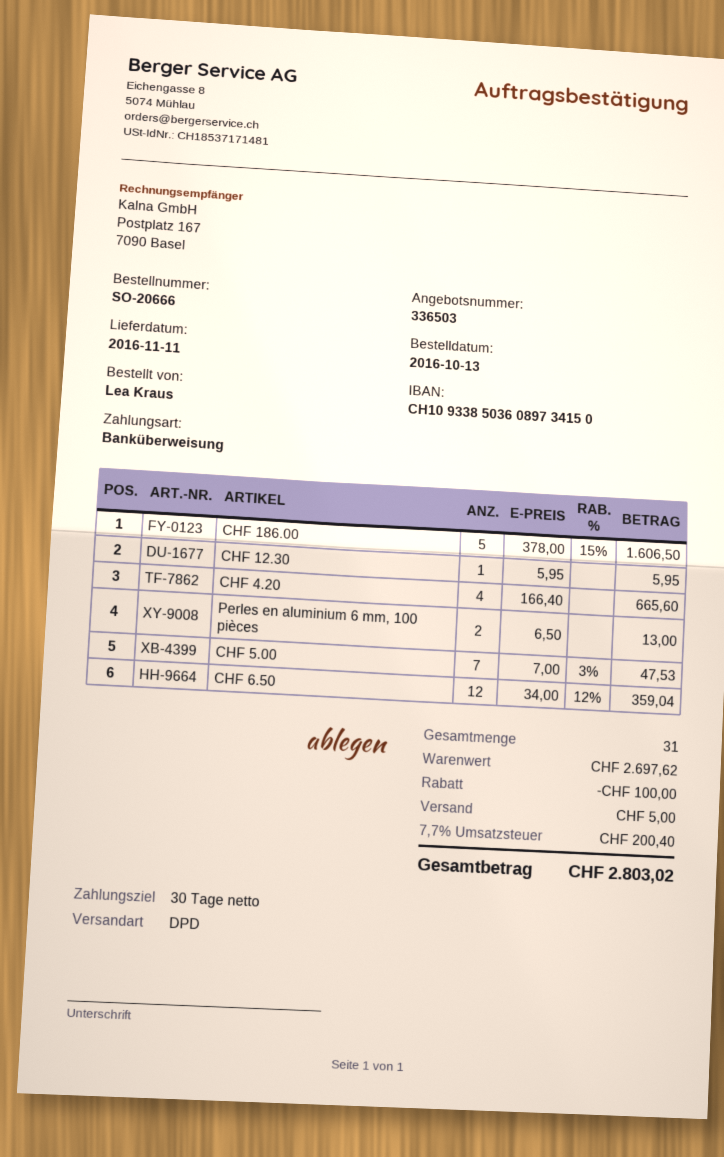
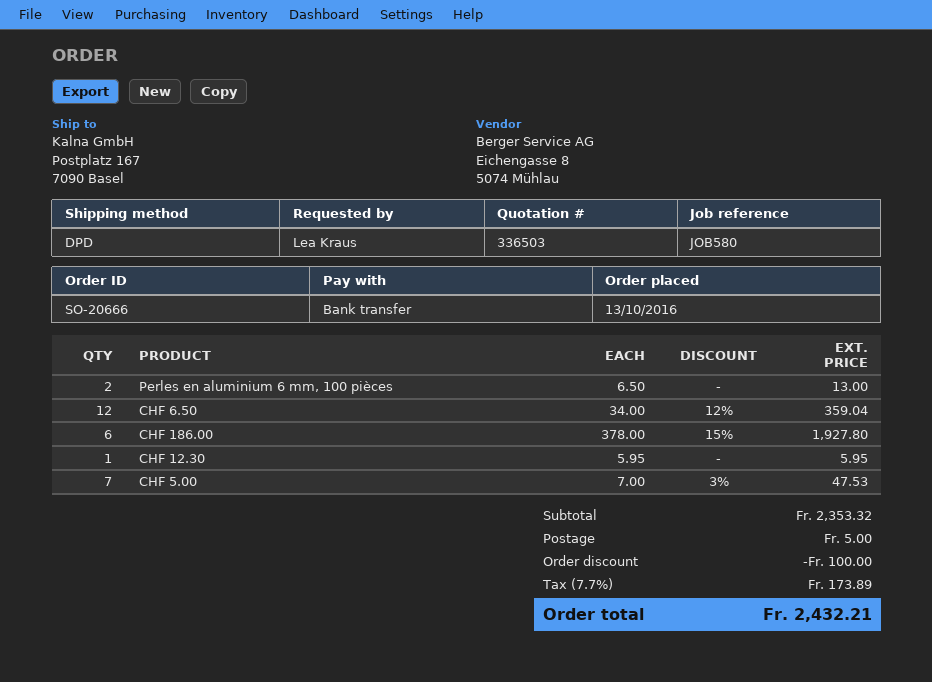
CHF 186.00: 5 x 378.00 - 15% = 1606.50 -> 6 x 378.00 - 15% = 1927.80
CHF 4.20: 4 x 166.40 = 665.60 -> none
subtotal: 2697.62 -> 2353.32
tax: 7.7% = 200.40 -> 7.7% = 173.89
total: 2803.02 -> 2432.21

